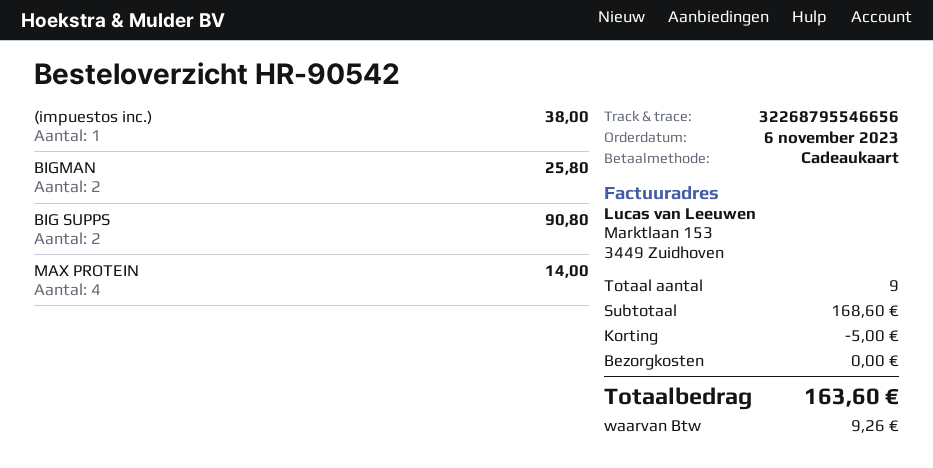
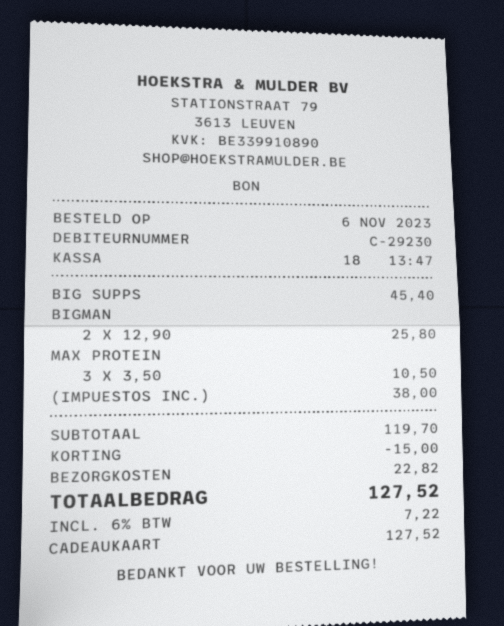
BIG SUPPS: 2 for 90.80 -> 1 for 45.40
MAX PROTEIN: 4 for 14.00 -> 3 for 10.50
subtotal: 168.60 -> 119.70
discount: 5.00 -> 15.00
shipping: 0.00 -> 22.82
tax: 9.26 -> 7.22
total: 163.60 -> 127.52

